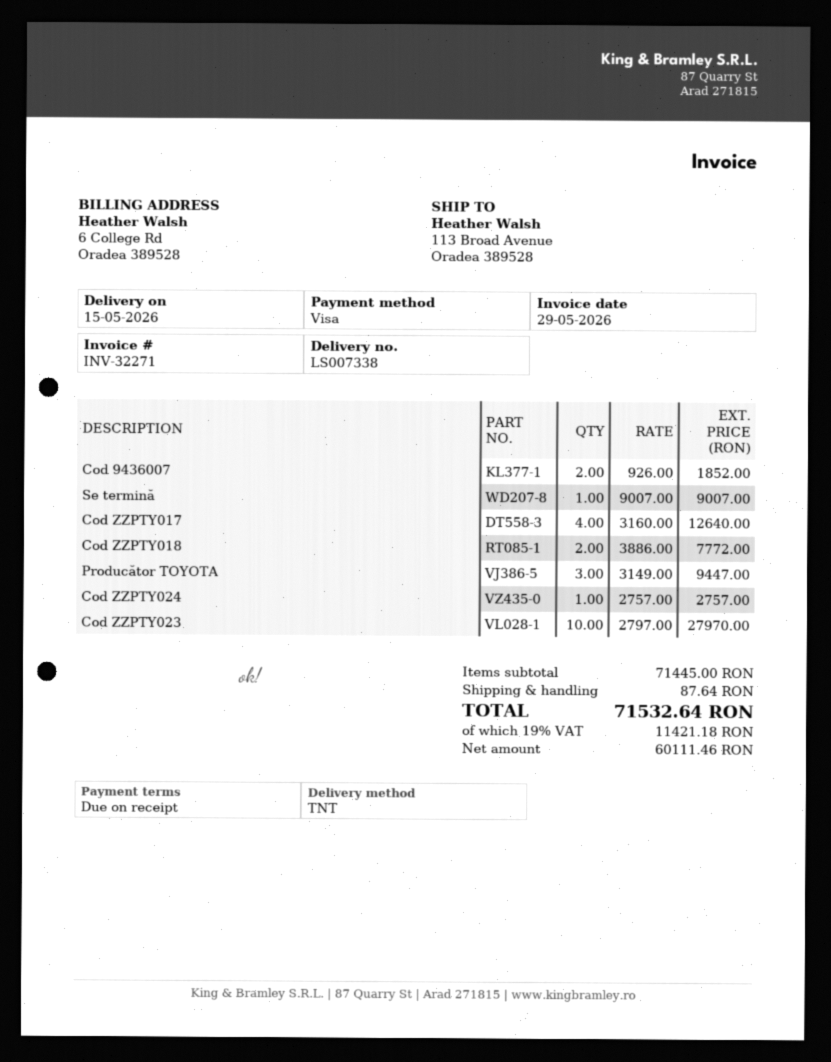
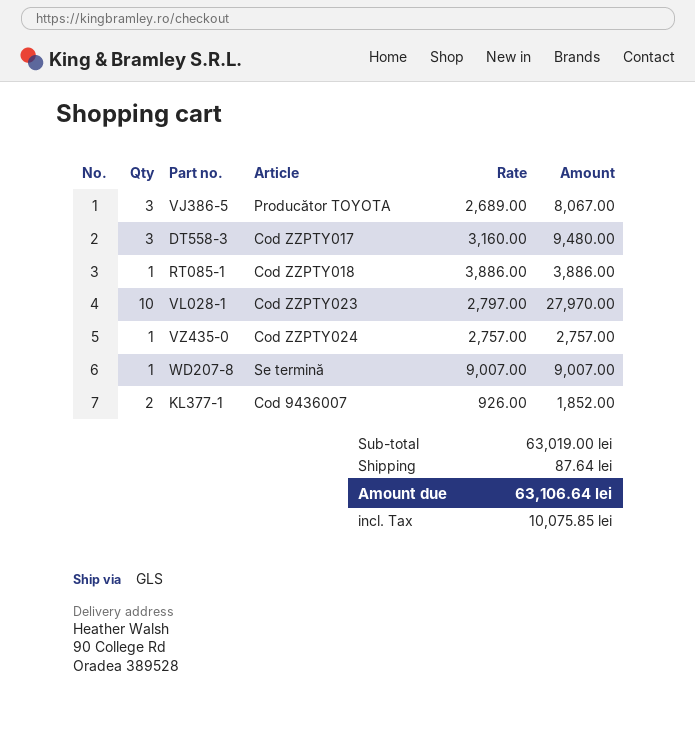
shipping method: TNT -> GLS
ship to: 113 Broad Avenue, Oradea 389528 -> 90 College Rd, Oradea 389528
Cod ZZPTY017: 4 x 3160.00 = 12640.00 -> 3 x 3160.00 = 9480.00
Cod ZZPTY018: 2 x 3886.00 = 7772.00 -> 1 x 3886.00 = 3886.00
Producător TOYOTA: 3 x 3149.00 = 9447.00 -> 3 x 2689.00 = 8067.00
subtotal: 71445.00 -> 63019.00
tax: 11421.18 -> 10075.85
total: 71532.64 -> 63106.64

